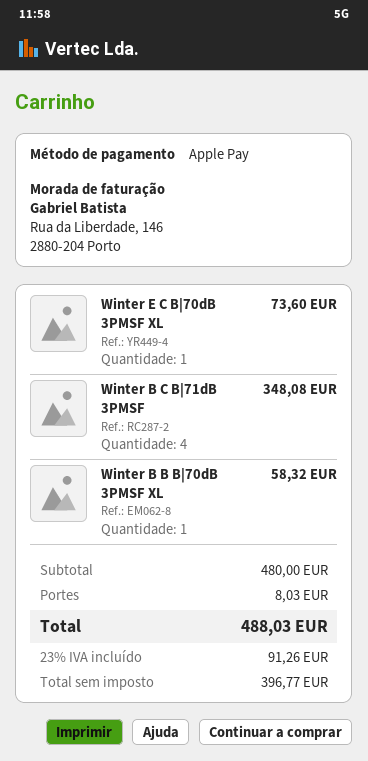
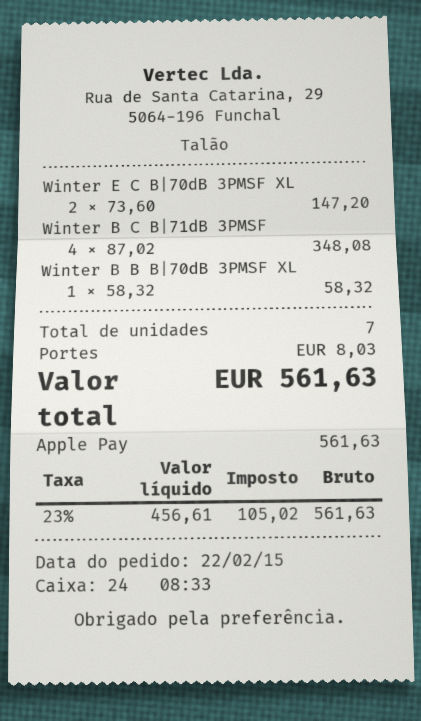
Winter E C B|70dB 3PMSF XL: 1 for 73.60 -> 2 for 147.20
net: 396.77 -> 456.61
tax: 23% = 91.26 -> 23% = 105.02
total: 488.03 -> 561.63

